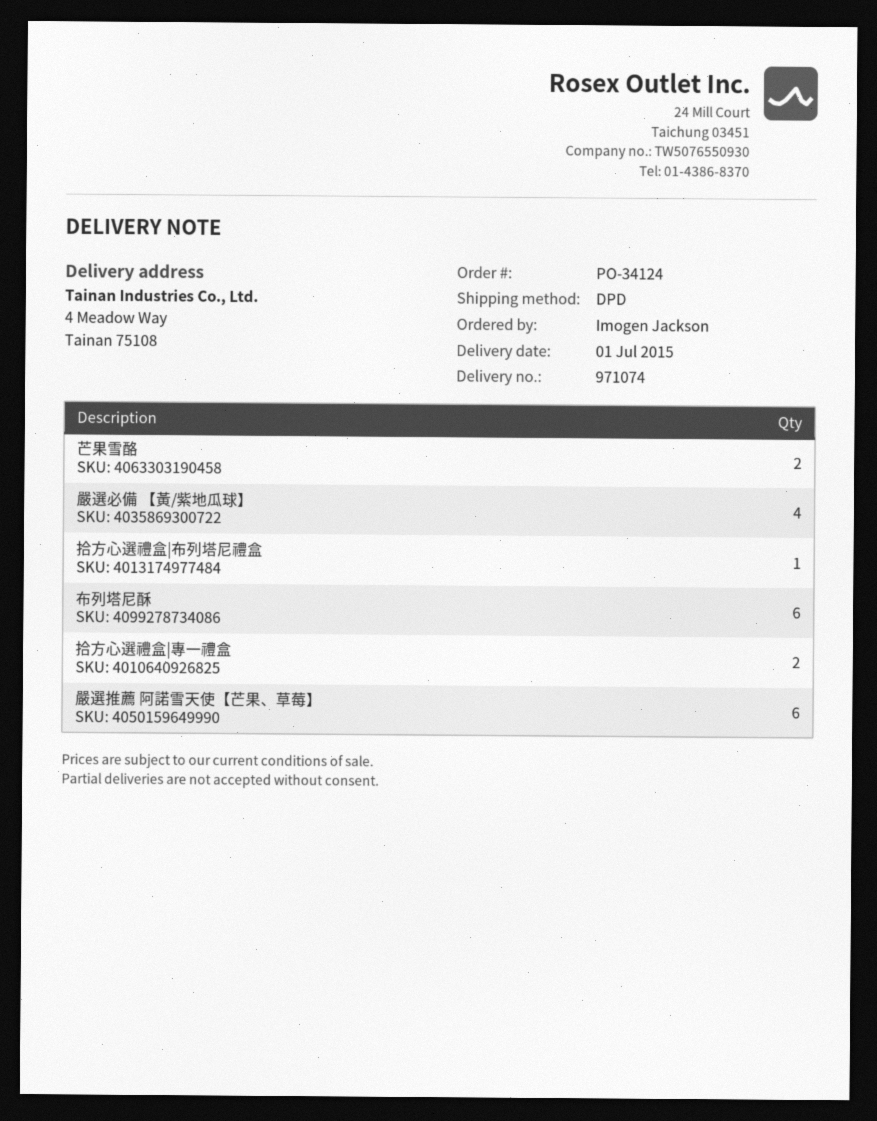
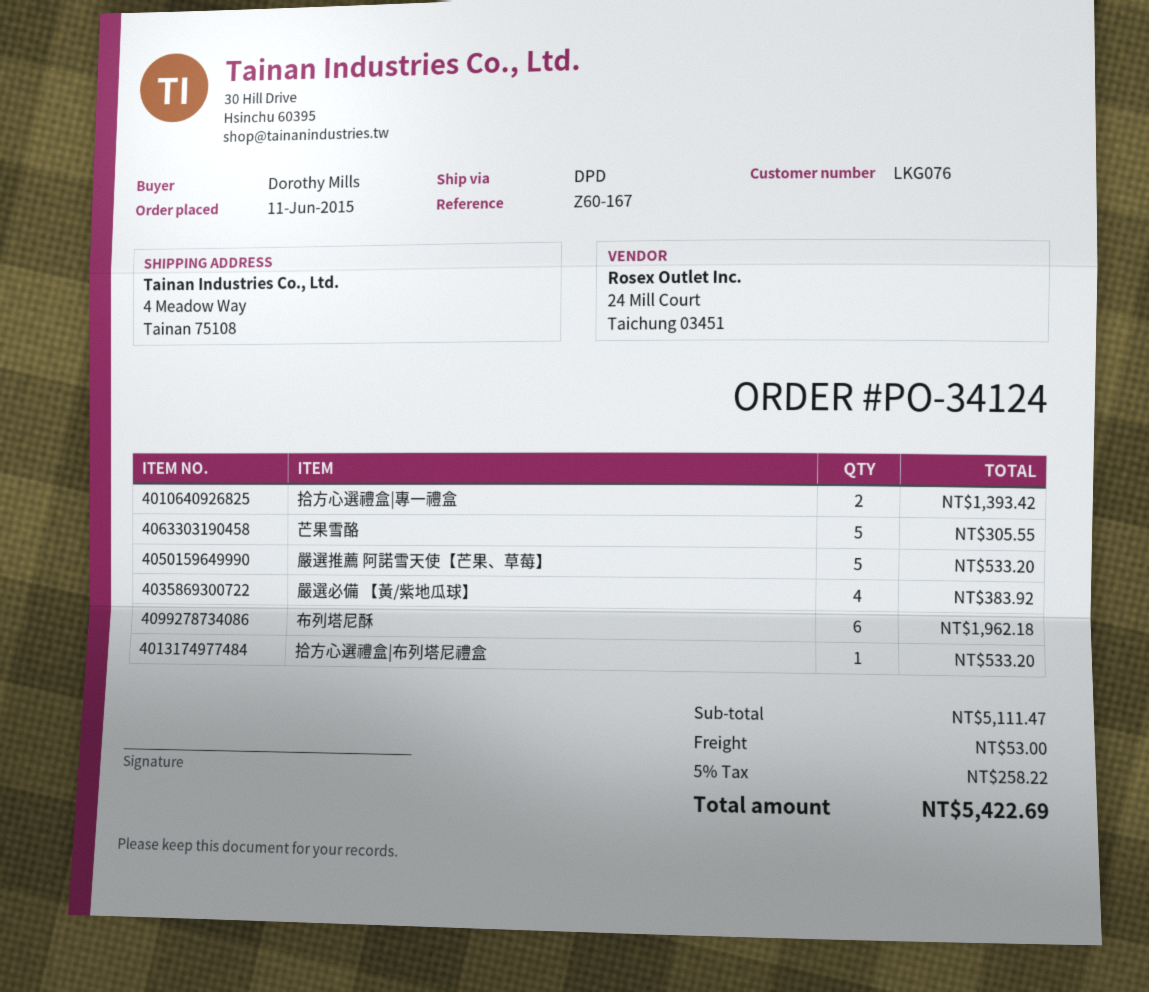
ordered by: Imogen Jackson -> Dorothy Mills
芒果雪酪: 2 -> 5
嚴選推薦 阿諾雪天使【芒果、草莓】: 6 -> 5

